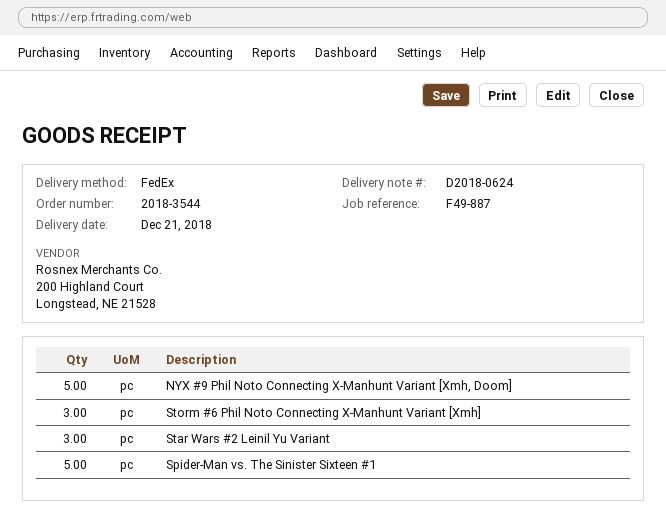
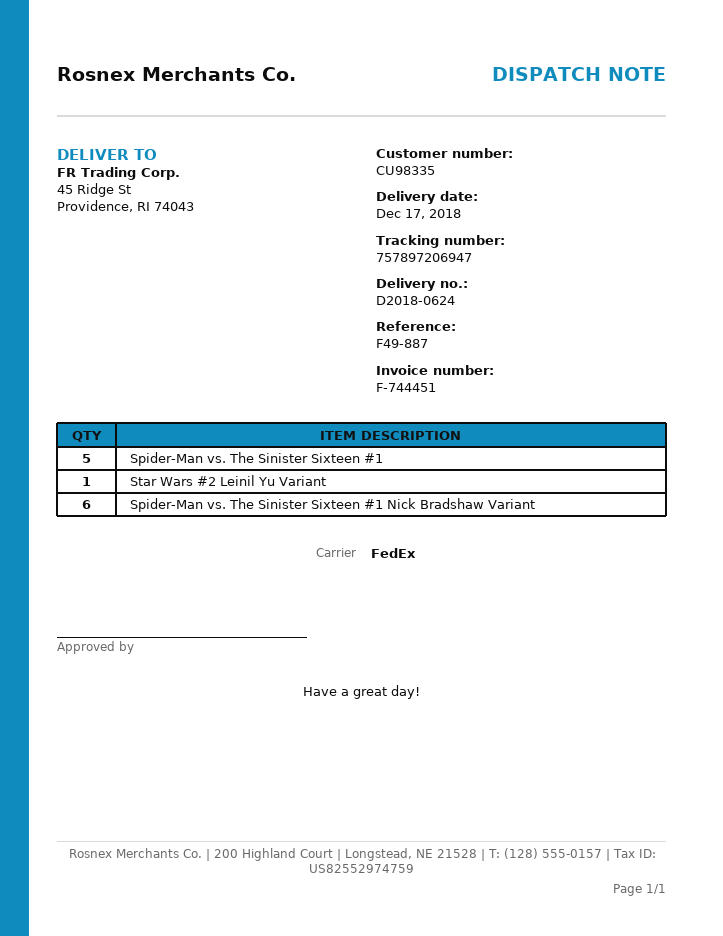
delivery date: 2018-12-21 -> 2018-12-17
NYX #9 Phil Noto Connecting X-Manhunt Variant [Xmh, Doom]: 5 -> none
Storm #6 Phil Noto Connecting X-Manhunt Variant [Xmh]: 3 -> none
Star Wars #2 Leinil Yu Variant: 3 -> 1
Spider-Man vs. The Sinister Sixteen #1 Nick Bradshaw Variant: none -> 6

